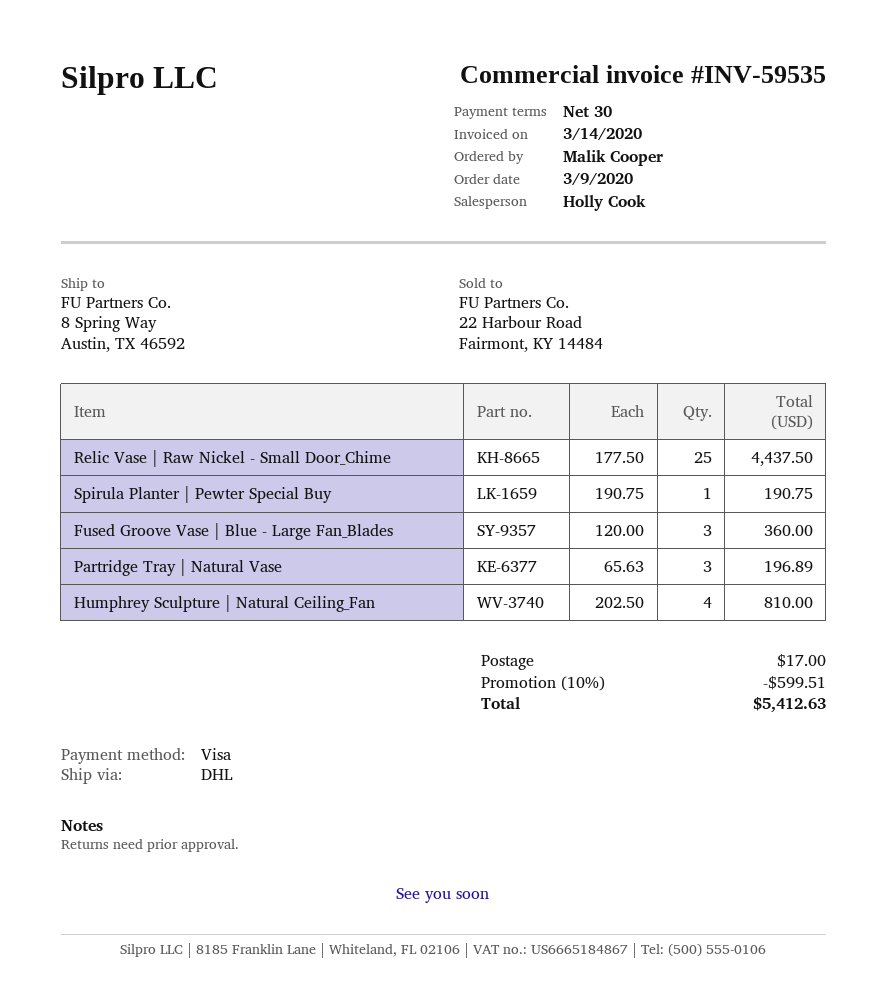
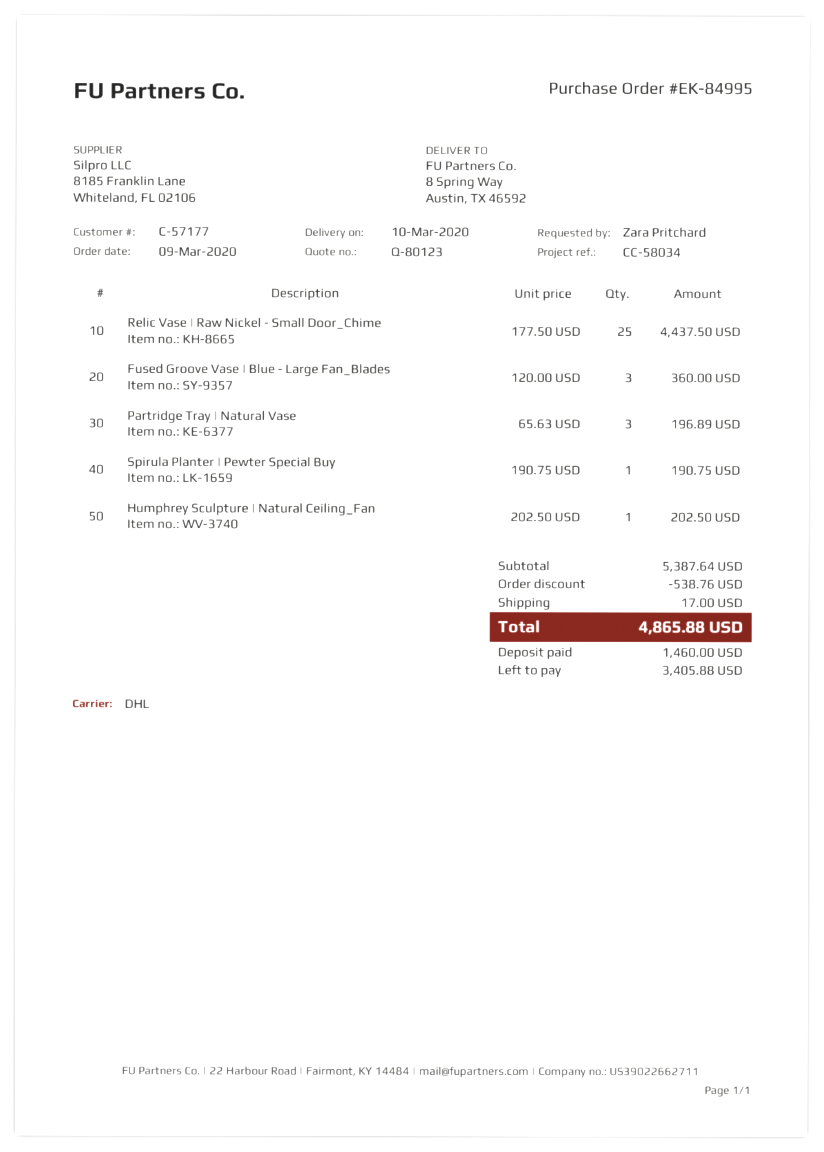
ordered by: Malik Cooper -> Zara Pritchard
Humphrey Sculpture | Natural Ceiling_Fan: 4 x 202.50 = 810.00 -> 1 x 202.50 = 202.50
discount: 599.51 -> 538.76
total: 5412.63 -> 4865.88

